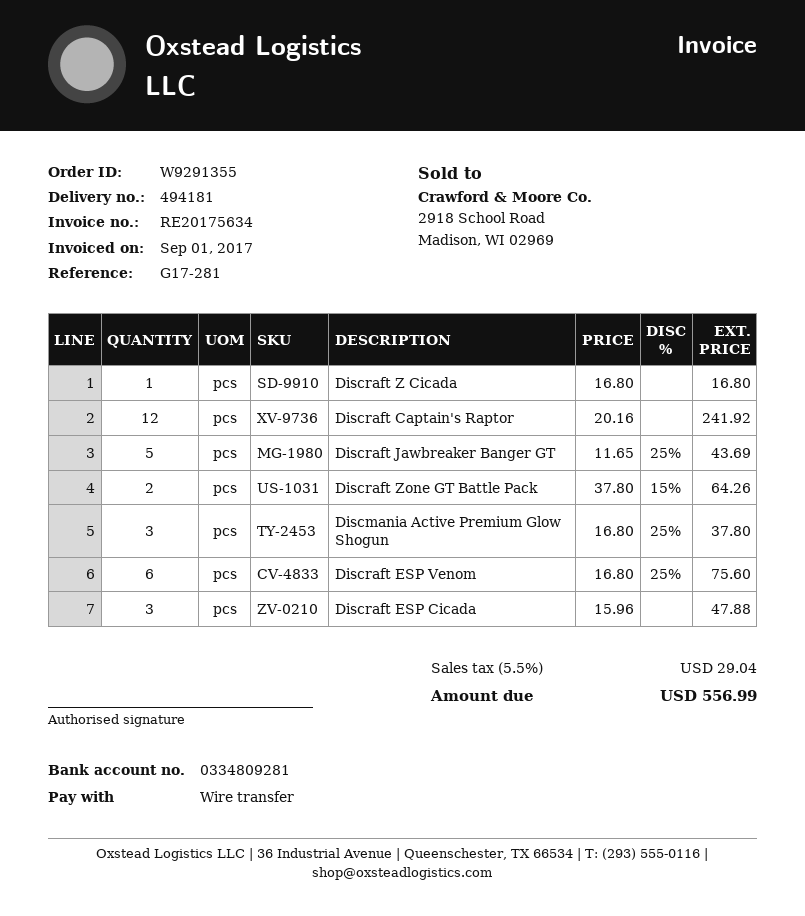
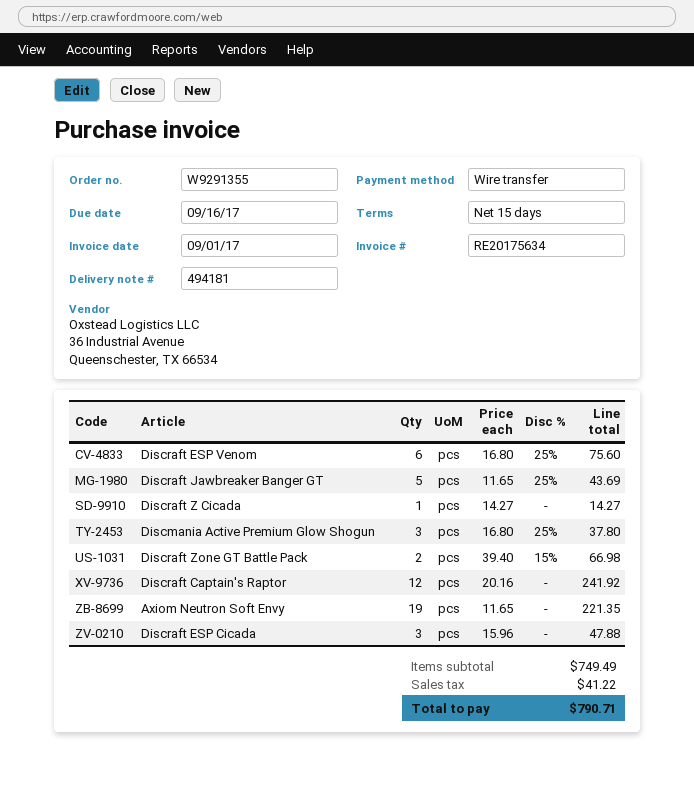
Discraft Z Cicada: 1 x 16.80 = 16.80 -> 1 x 14.27 = 14.27
Discraft Zone GT Battle Pack: 2 x 37.80 - 15% = 64.26 -> 2 x 39.40 - 15% = 66.98
Axiom Neutron Soft Envy: none -> 19 x 11.65 = 221.35
tax: 29.04 -> 41.22
total: 556.99 -> 790.71

